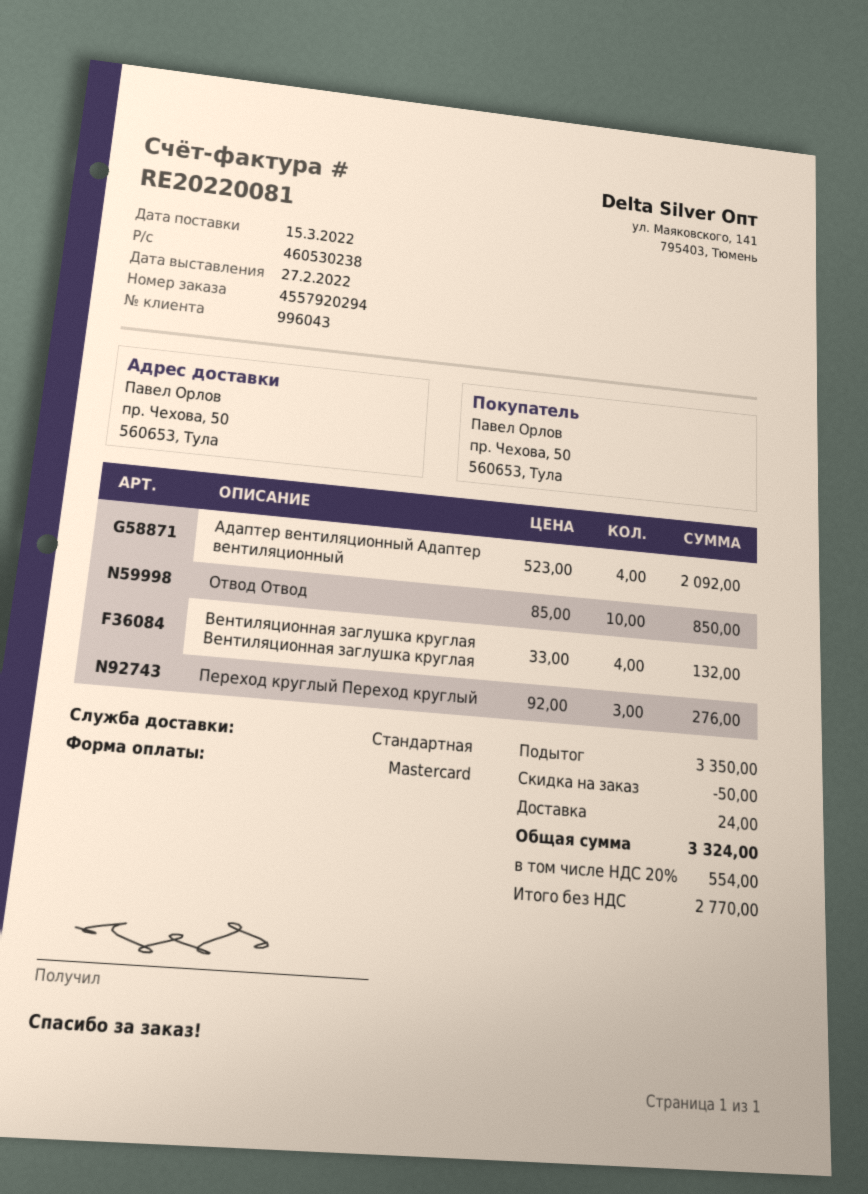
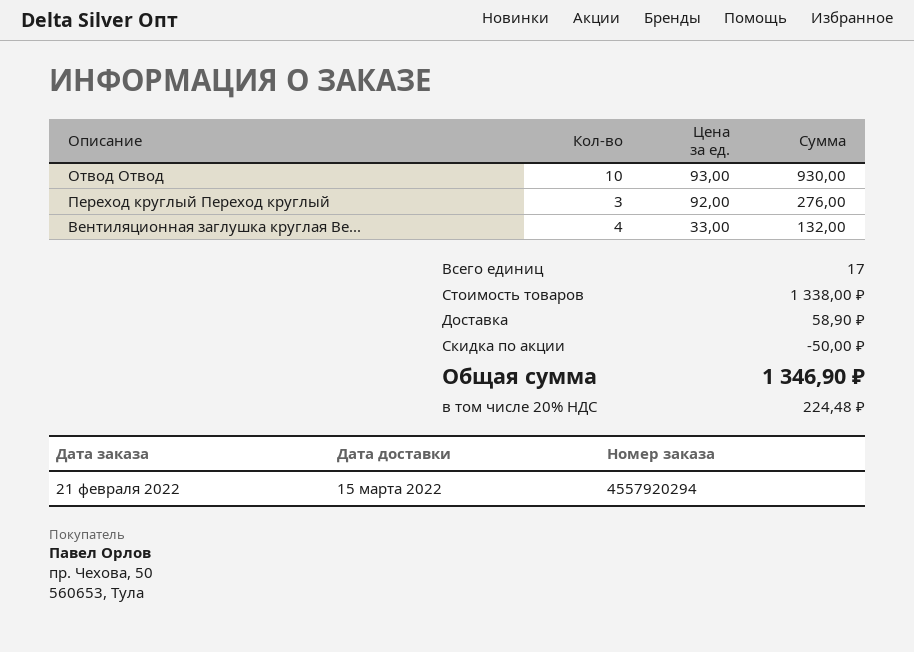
Адаптер вентиляционный Адаптер вентиляционный: 4 x 523.00 = 2092.00 -> none
Отвод Отвод: 10 x 85.00 = 850.00 -> 10 x 93.00 = 930.00
subtotal: 3350.00 -> 1338.00
shipping: 24.00 -> 58.90
tax: 20% = 554.00 -> 20% = 224.48
total: 3324.00 -> 1346.90

